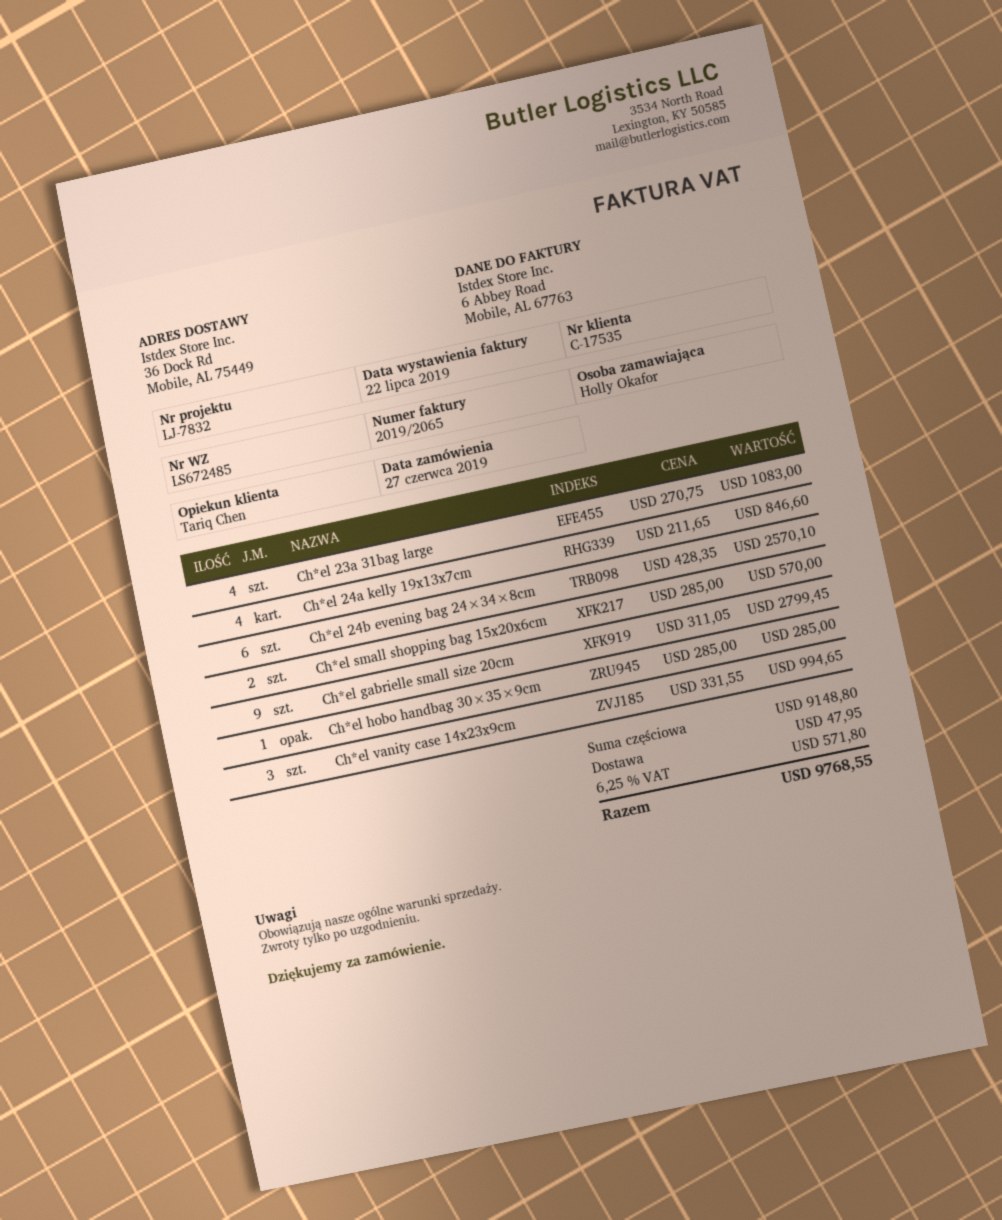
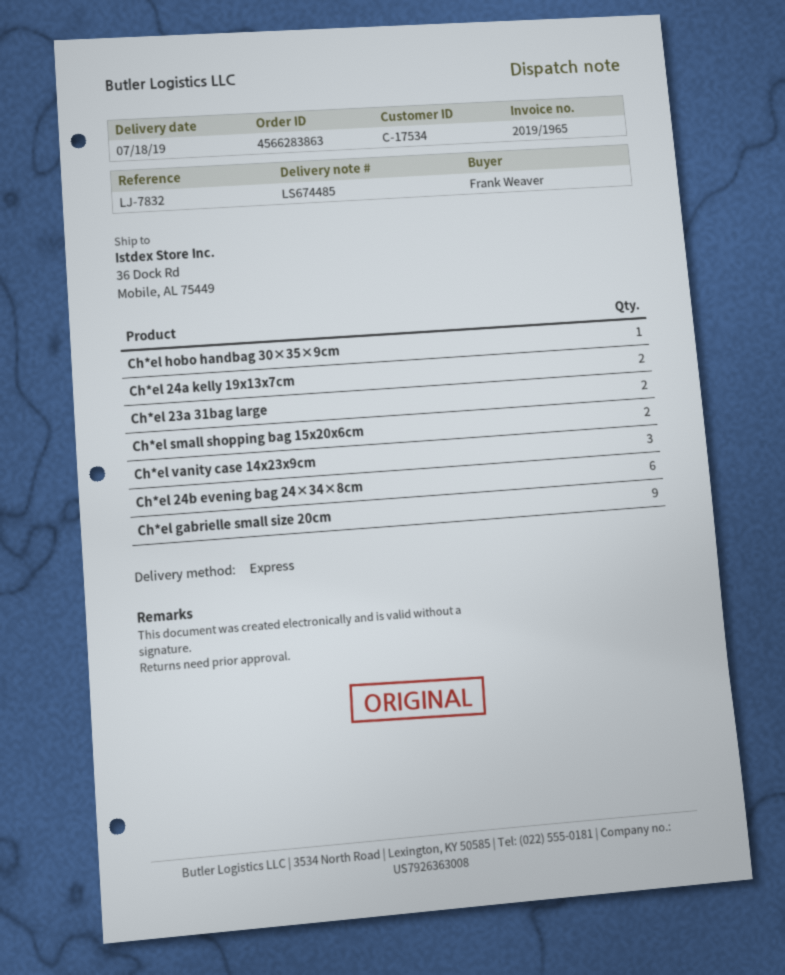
delivery note number: LS672485 -> LS674485
invoice number: 2019/2065 -> 2019/1965
customer number: C-17535 -> C-17534
ordered by: Holly Okafor -> Frank Weaver
Ch*el 23a 31bag large: 4 -> 2
Ch*el 24a kelly 19x13x7cm: 4 -> 2

